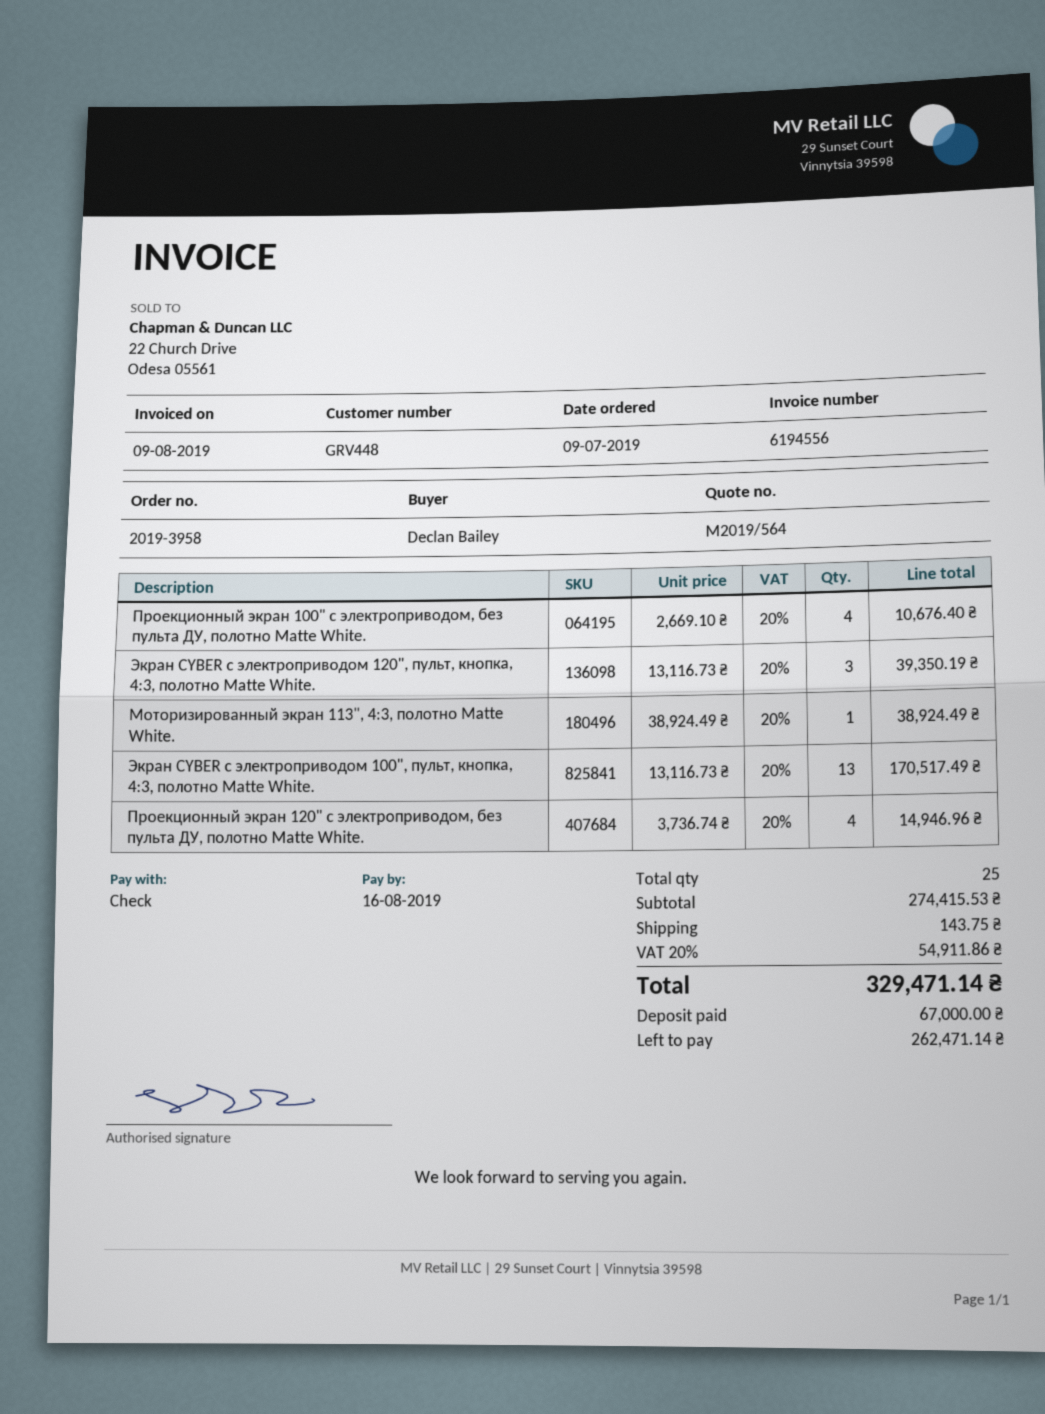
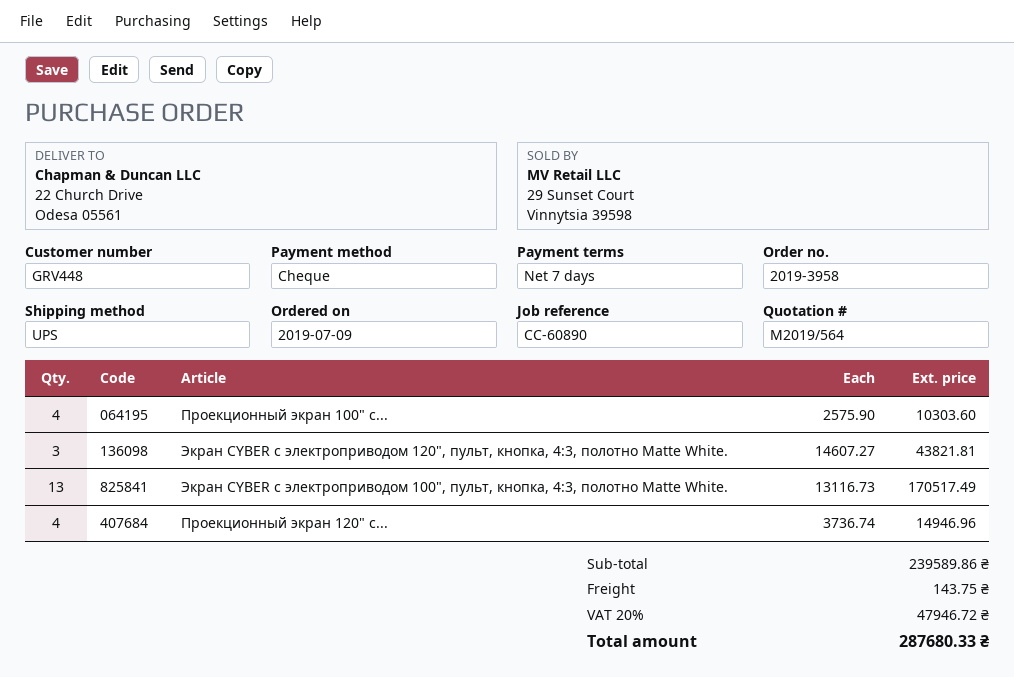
Проекционный экран 100" с электроприводом, без пульта ДУ, полотно Matte White.: 4 x 2669.10 = 10676.40 -> 4 x 2575.90 = 10303.60
Экран CYBER с электроприводом 120", пульт, кнопка, 4:3, полотно Matte White.: 3 x 13116.73 = 39350.19 -> 3 x 14607.27 = 43821.81
Моторизированный экран 113", 4:3, полотно Matte White.: 1 x 38924.49 = 38924.49 -> none
subtotal: 274415.53 -> 239589.86
tax: 20% = 54911.86 -> 20% = 47946.72
total: 329471.14 -> 287680.33

